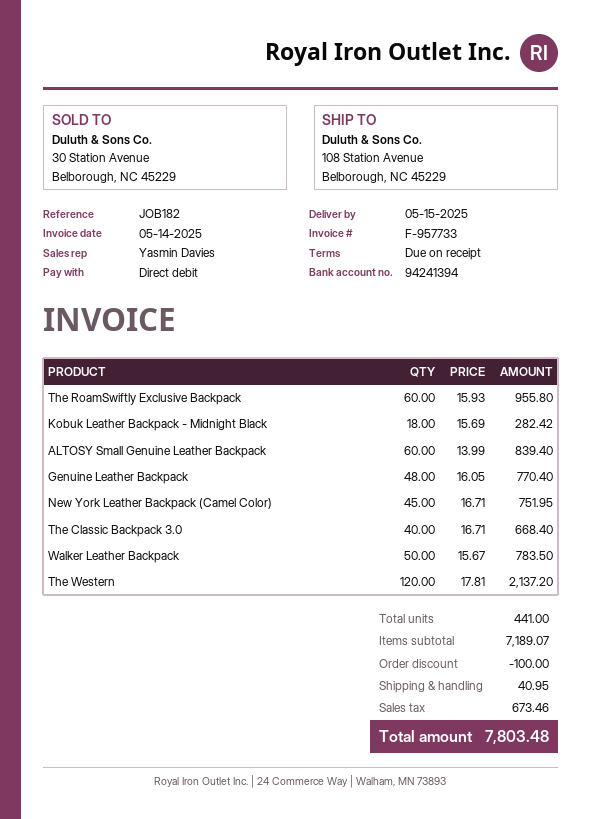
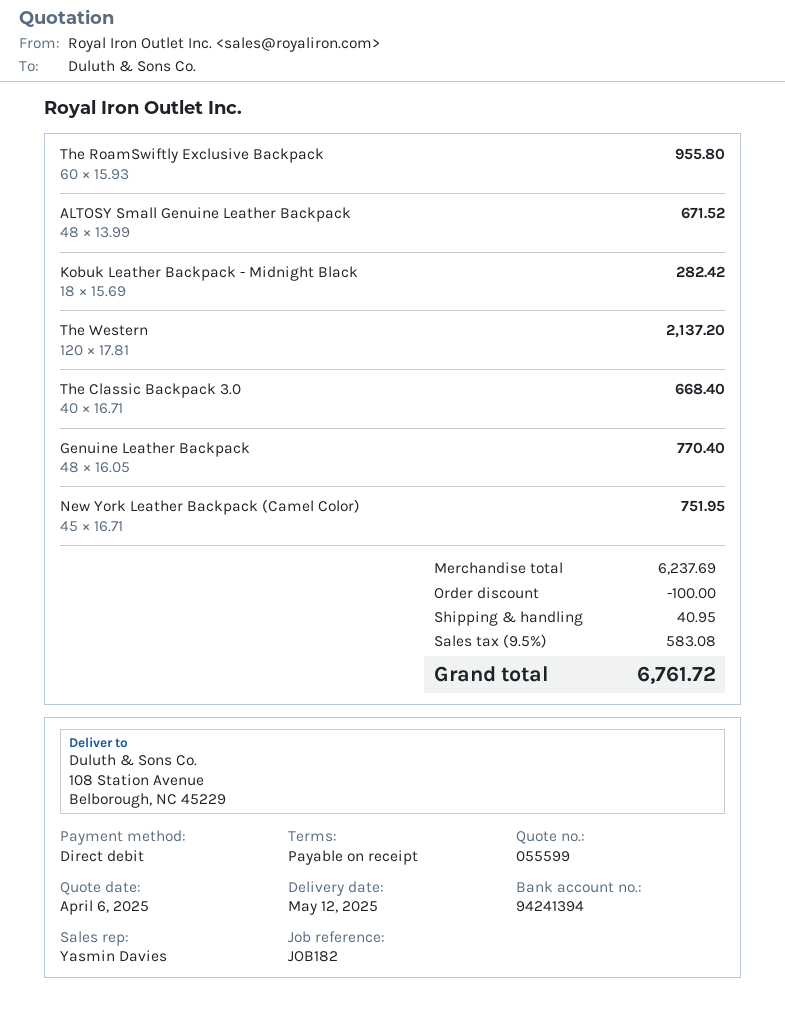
delivery date: 2025-05-15 -> 2025-05-12
ALTOSY Small Genuine Leather Backpack: 60 x 13.99 = 839.40 -> 48 x 13.99 = 671.52
Walker Leather Backpack: 50 x 15.67 = 783.50 -> none
subtotal: 7189.07 -> 6237.69
tax: 673.46 -> 583.08
total: 7803.48 -> 6761.72

